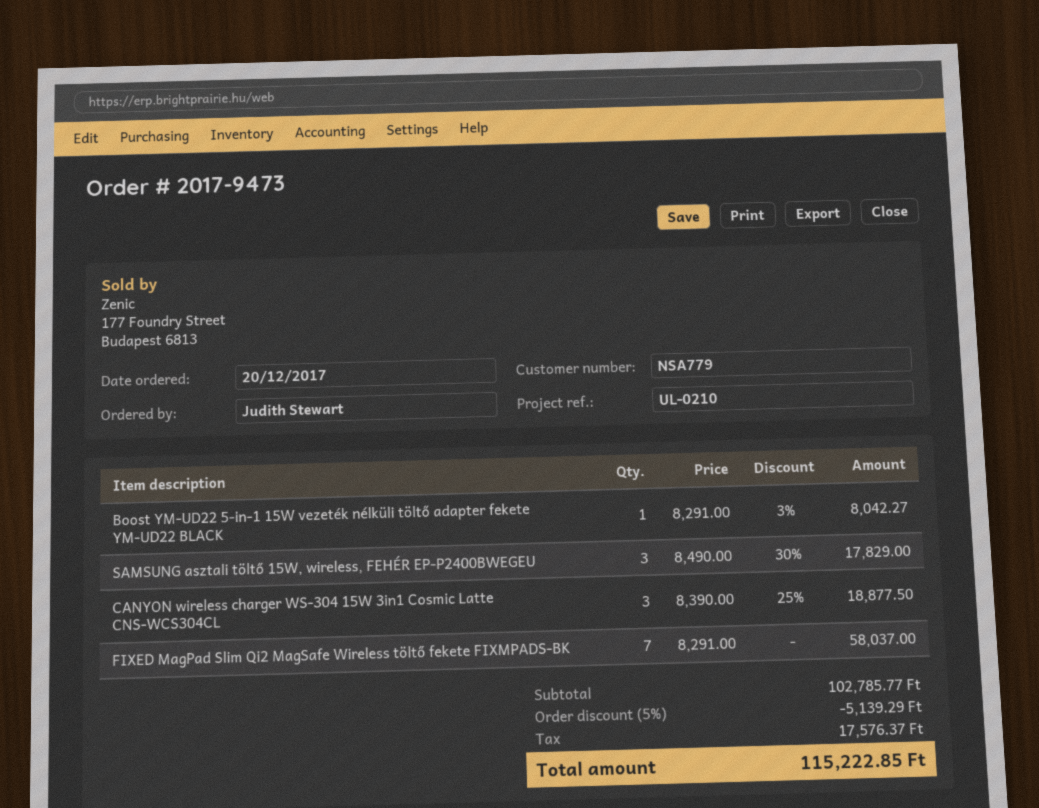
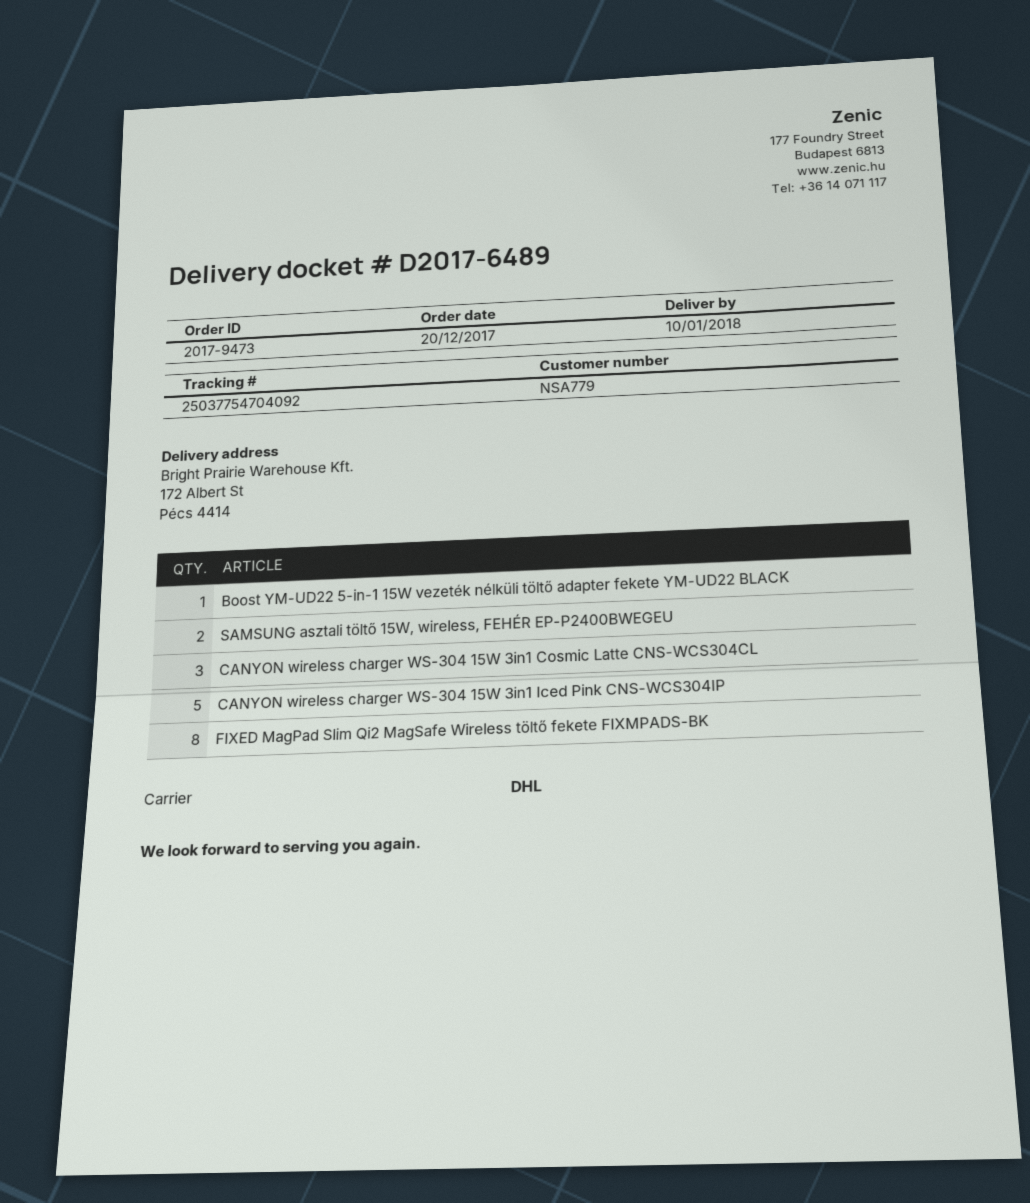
SAMSUNG asztali töltő 15W, wireless, FEHÉR EP-P2400BWEGEU: 3 -> 2
FIXED MagPad Slim Qi2 MagSafe Wireless töltő fekete FIXMPADS-BK: 7 -> 8
CANYON wireless charger WS-304 15W 3in1 Iced Pink CNS-WCS304IP: none -> 5

